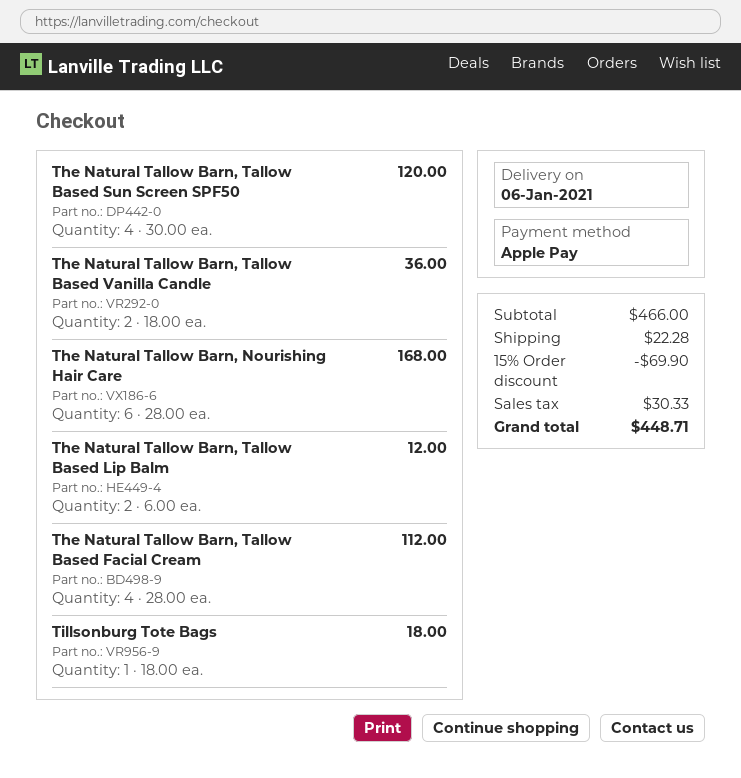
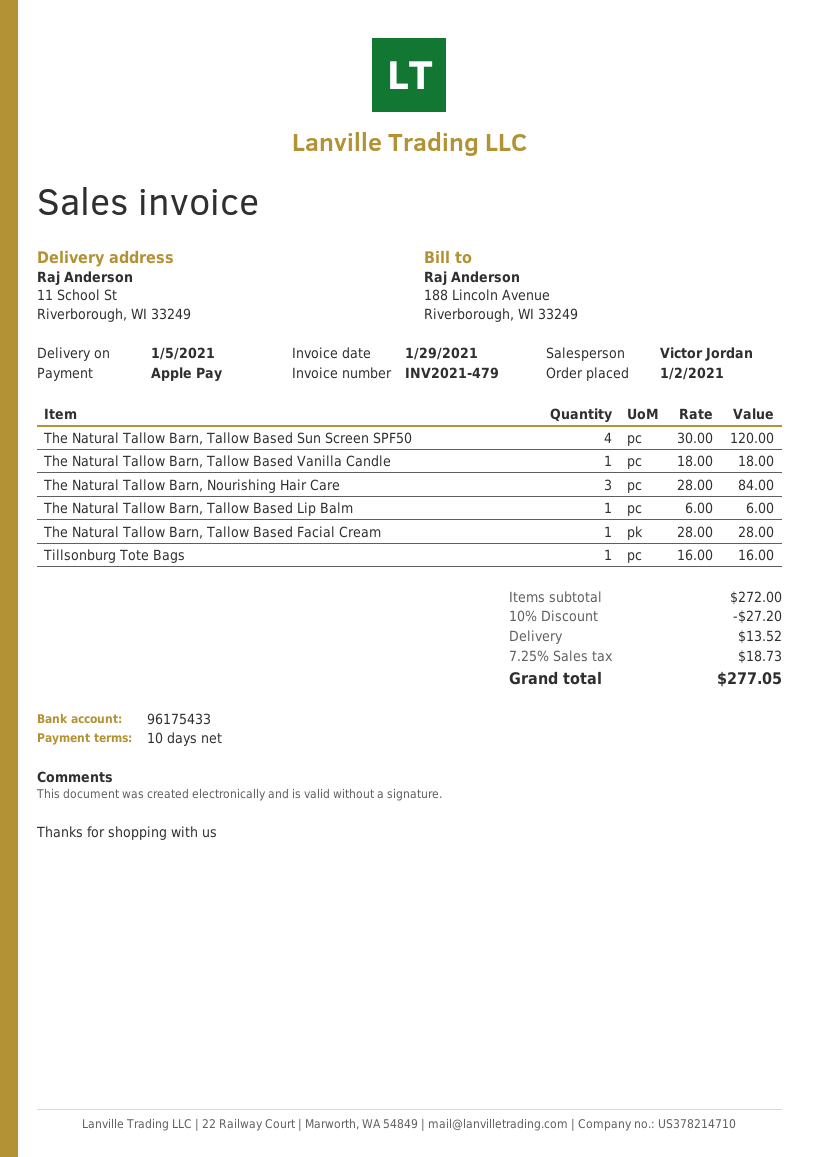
delivery date: 2021-01-06 -> 2021-01-05
The Natural Tallow Barn, Tallow Based Vanilla Candle: 2 x 18.00 = 36.00 -> 1 x 18.00 = 18.00
The Natural Tallow Barn, Nourishing Hair Care: 6 x 28.00 = 168.00 -> 3 x 28.00 = 84.00
The Natural Tallow Barn, Tallow Based Lip Balm: 2 x 6.00 = 12.00 -> 1 x 6.00 = 6.00
The Natural Tallow Barn, Tallow Based Facial Cream: 4 x 28.00 = 112.00 -> 1 x 28.00 = 28.00
Tillsonburg Tote Bags: 1 x 18.00 = 18.00 -> 1 x 16.00 = 16.00
subtotal: 466.00 -> 272.00
discount: 15% = 69.90 -> 10% = 27.20
shipping: 22.28 -> 13.52
tax: 30.33 -> 18.73
total: 448.71 -> 277.05

